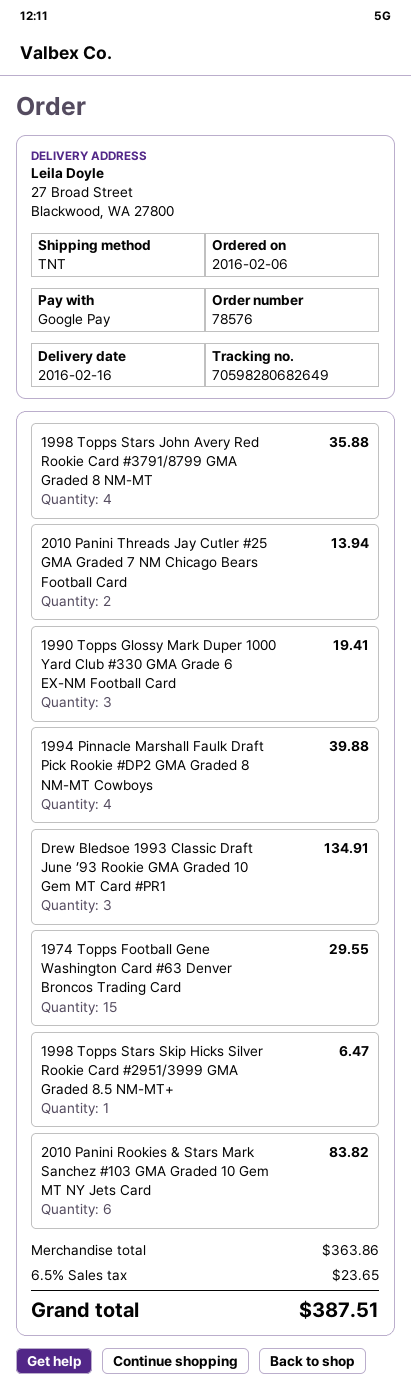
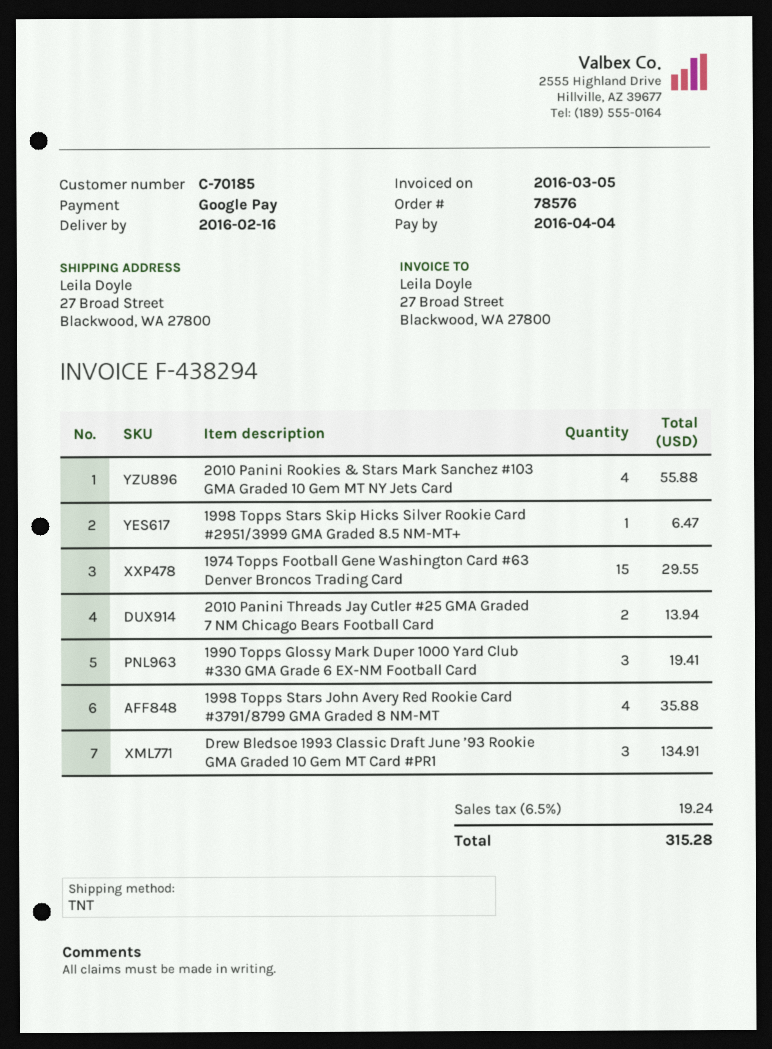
1994 Pinnacle Marshall Faulk Draft Pick Rookie #DP2 GMA Graded 8 NM-MT Cowboys: 4 for 39.88 -> none
2010 Panini Rookies & Stars Mark Sanchez #103 GMA Graded 10 Gem MT NY Jets Card: 6 for 83.82 -> 4 for 55.88
tax: 6.5% = 23.65 -> 6.5% = 19.24
total: 387.51 -> 315.28

